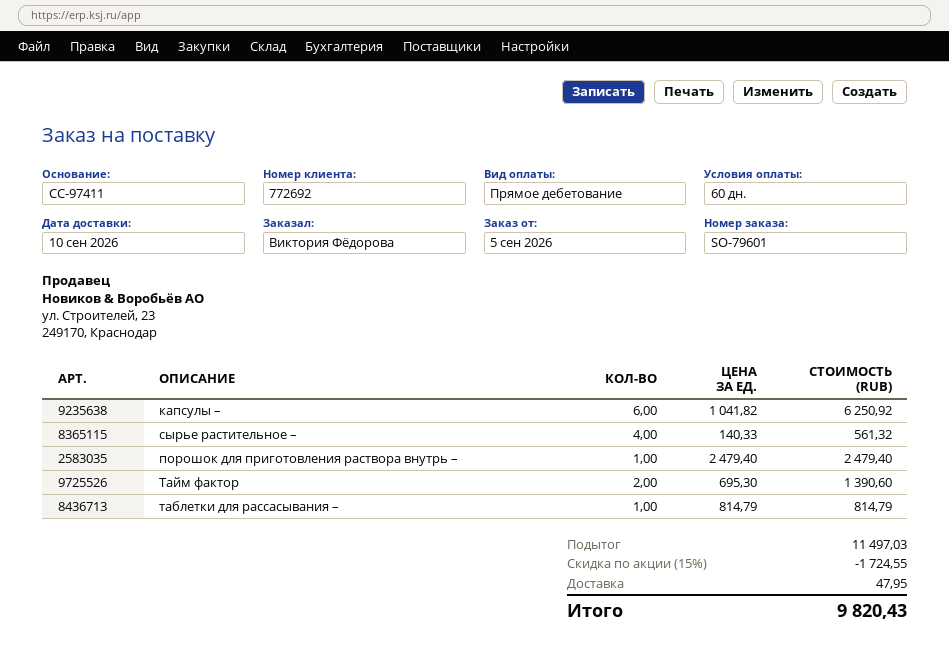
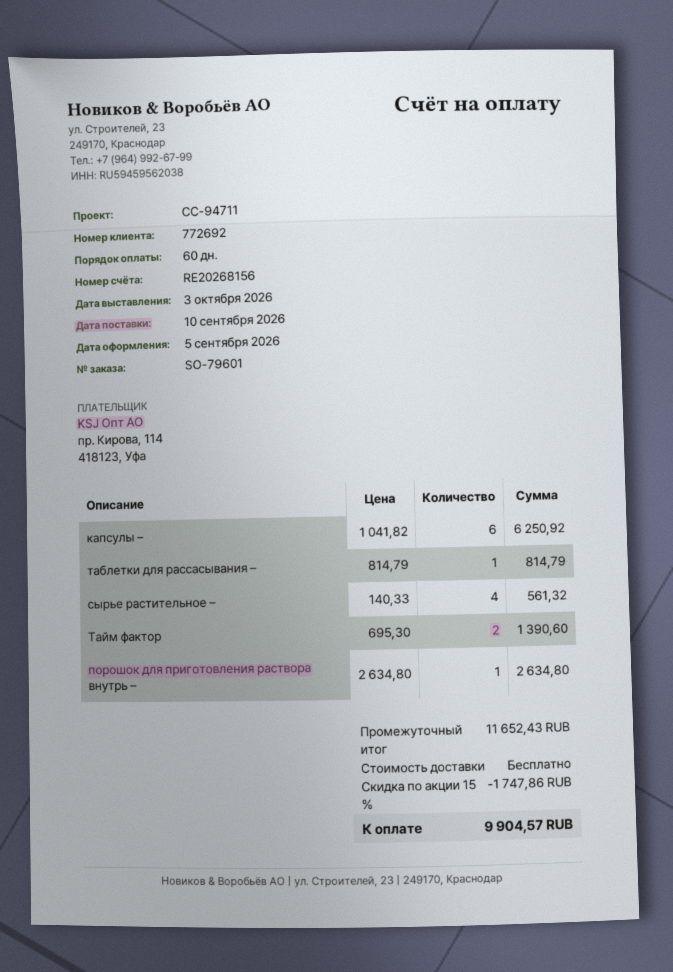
reference: CC-97411 -> CC-94711
порошок для приготовления раствора внутрь –: 1 x 2479.40 = 2479.40 -> 1 x 2634.80 = 2634.80
subtotal: 11497.03 -> 11652.43
discount: 15% = 1724.55 -> 15% = 1747.86
shipping: 47.95 -> 0.00
total: 9820.43 -> 9904.57

